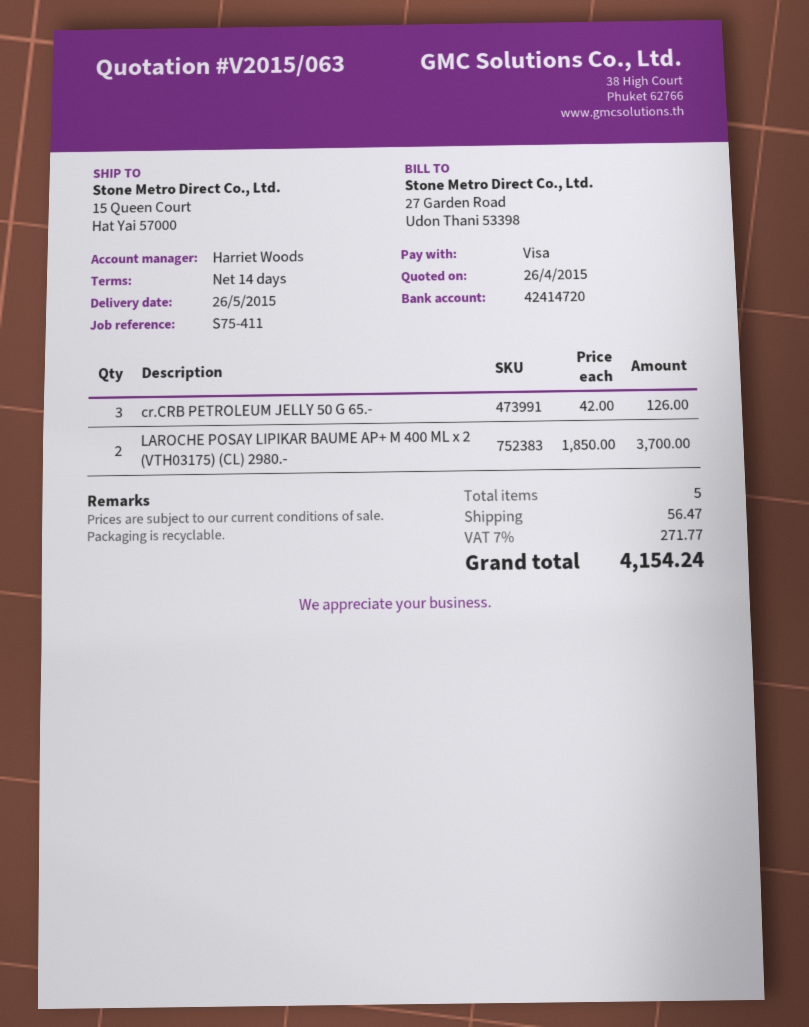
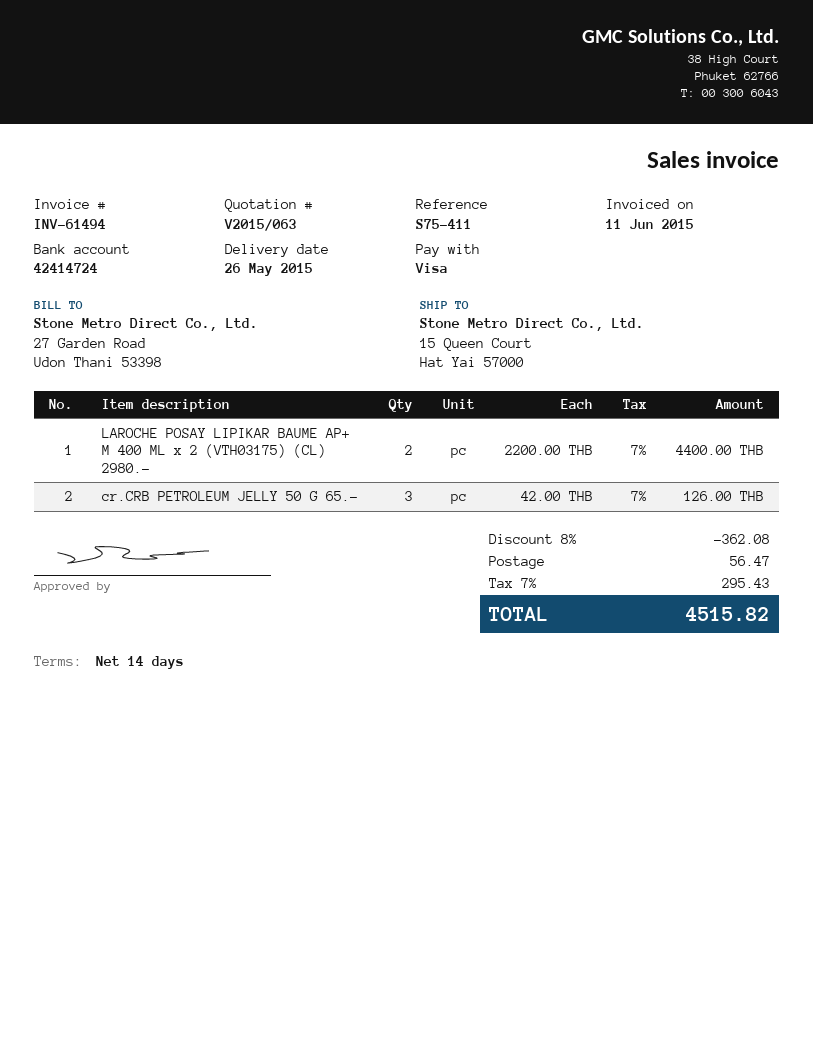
bank account: 42414720 -> 42414724
LAROCHE POSAY LIPIKAR BAUME AP+ M 400 ML x 2 (VTH03175) (CL) 2980.-: 2 x 1850.00 = 3700.00 -> 2 x 2200.00 = 4400.00
discount: none -> 8% = 362.08
tax: 7% = 271.77 -> 7% = 295.43
total: 4154.24 -> 4515.82

